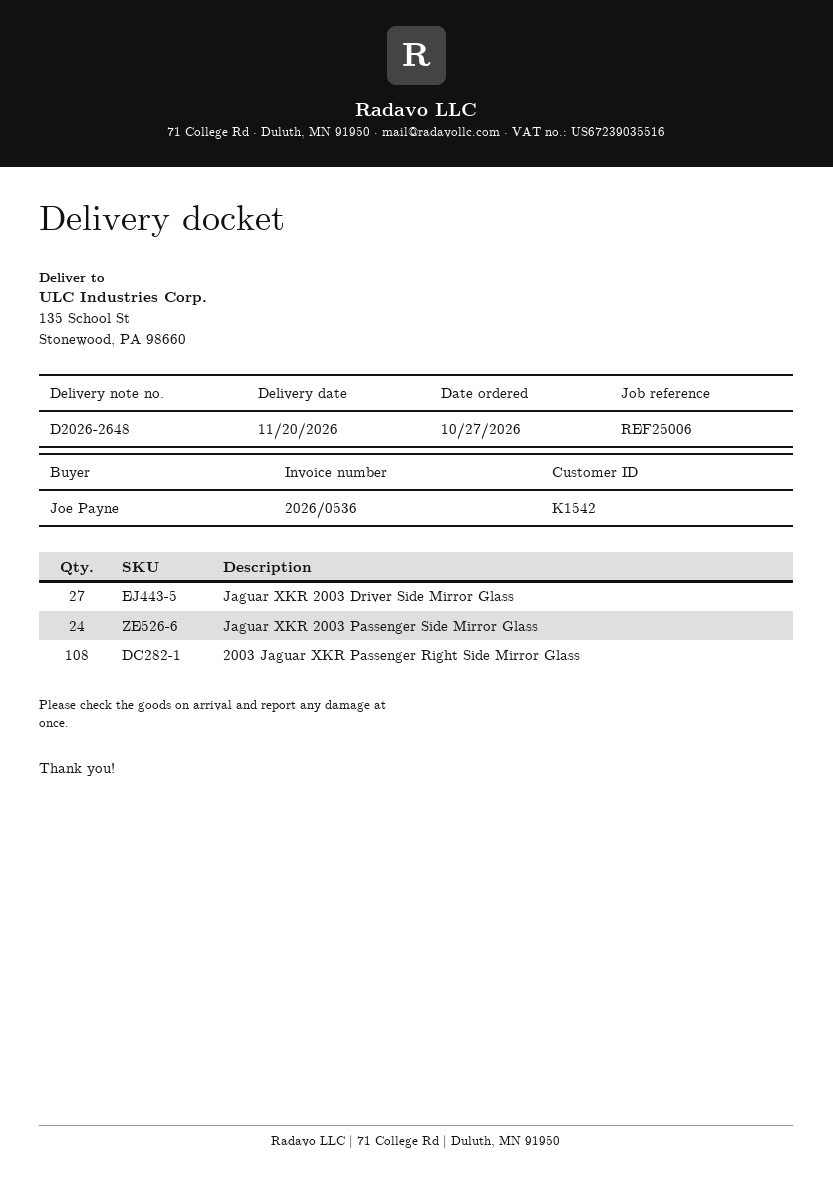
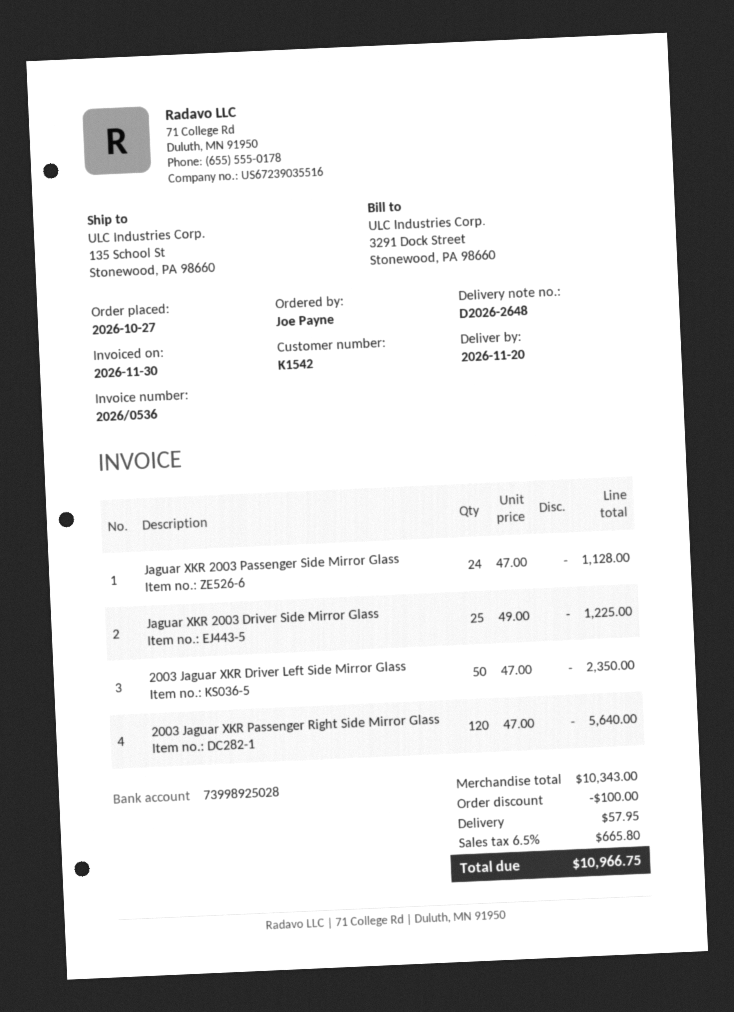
Jaguar XKR 2003 Driver Side Mirror Glass: 27 -> 25
2003 Jaguar XKR Passenger Right Side Mirror Glass: 108 -> 120
2003 Jaguar XKR Driver Left Side Mirror Glass: none -> 50

